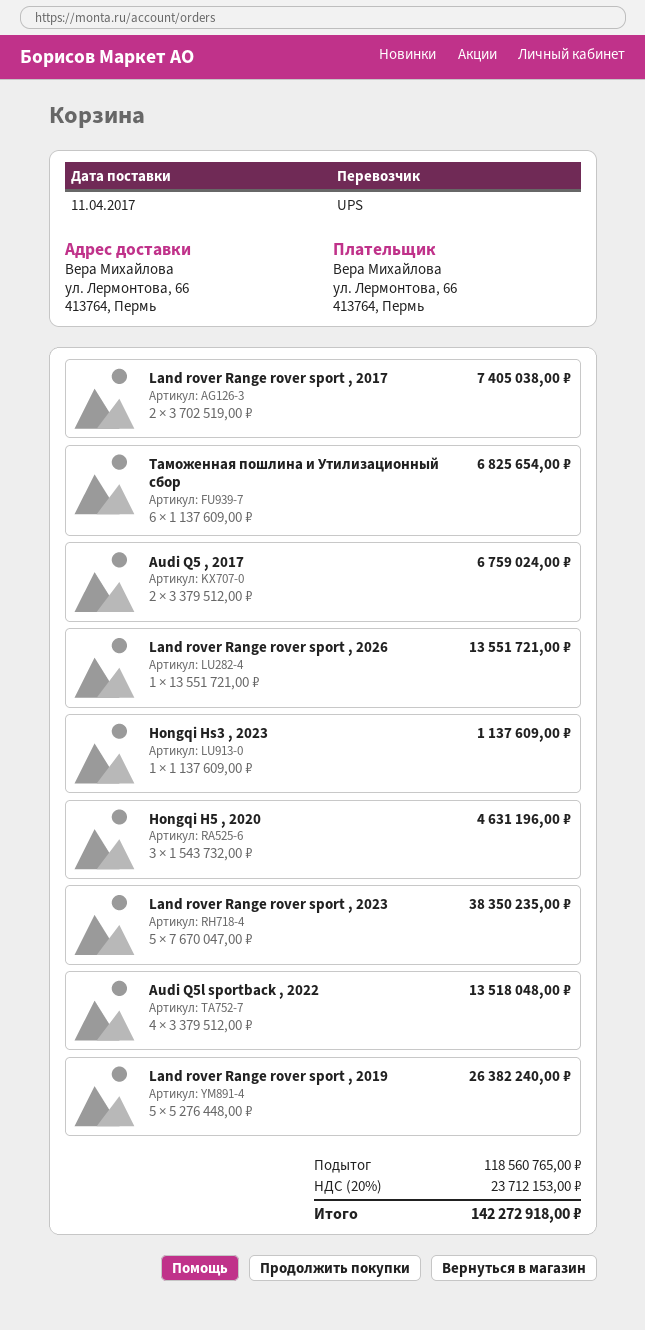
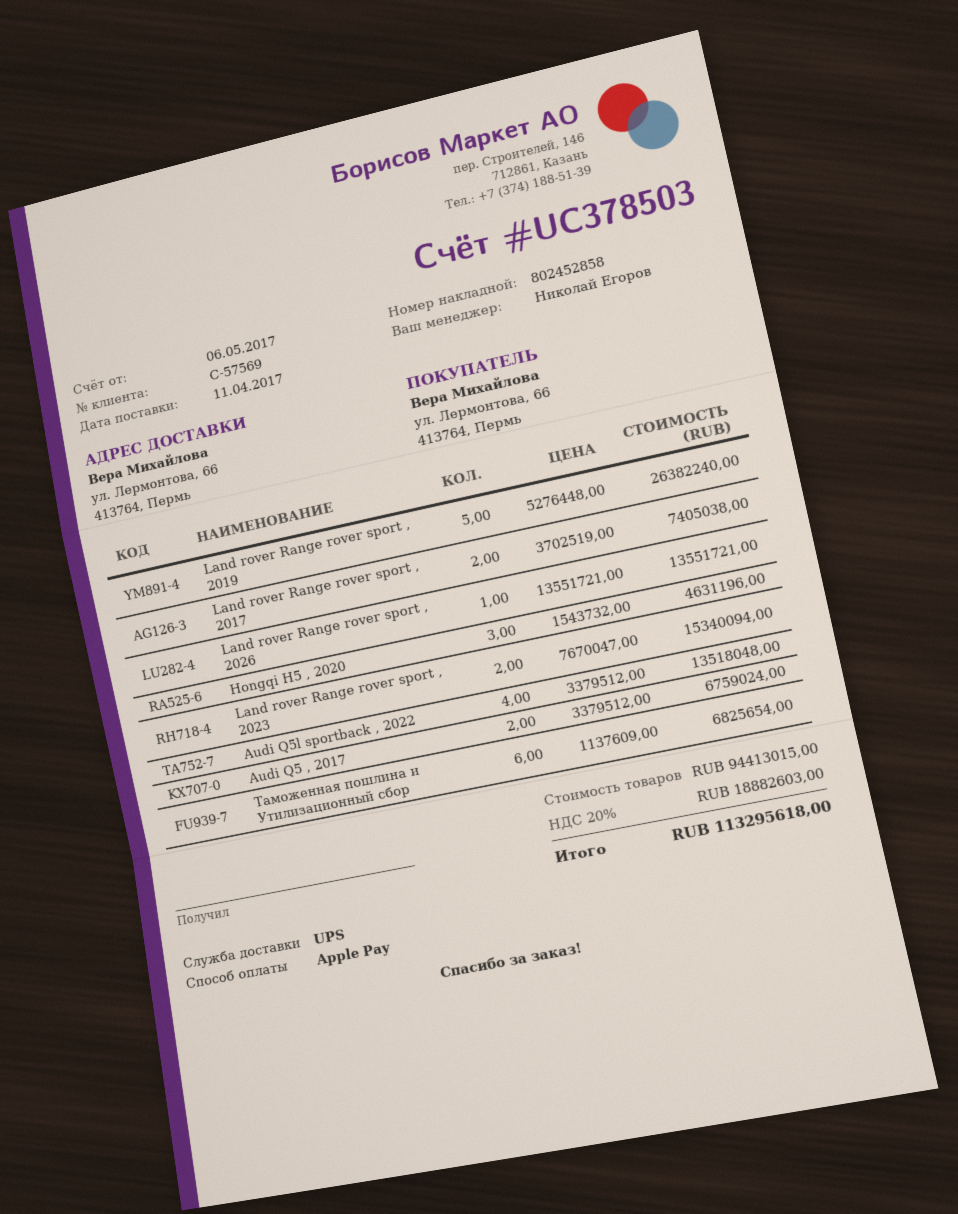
Hongqi Hs3 , 2023: 1 x 1137609.00 = 1137609.00 -> none
Land rover Range rover sport , 2023: 5 x 7670047.00 = 38350235.00 -> 2 x 7670047.00 = 15340094.00
subtotal: 118560765.00 -> 94413015.00
tax: 20% = 23712153.00 -> 20% = 18882603.00
total: 142272918.00 -> 113295618.00

